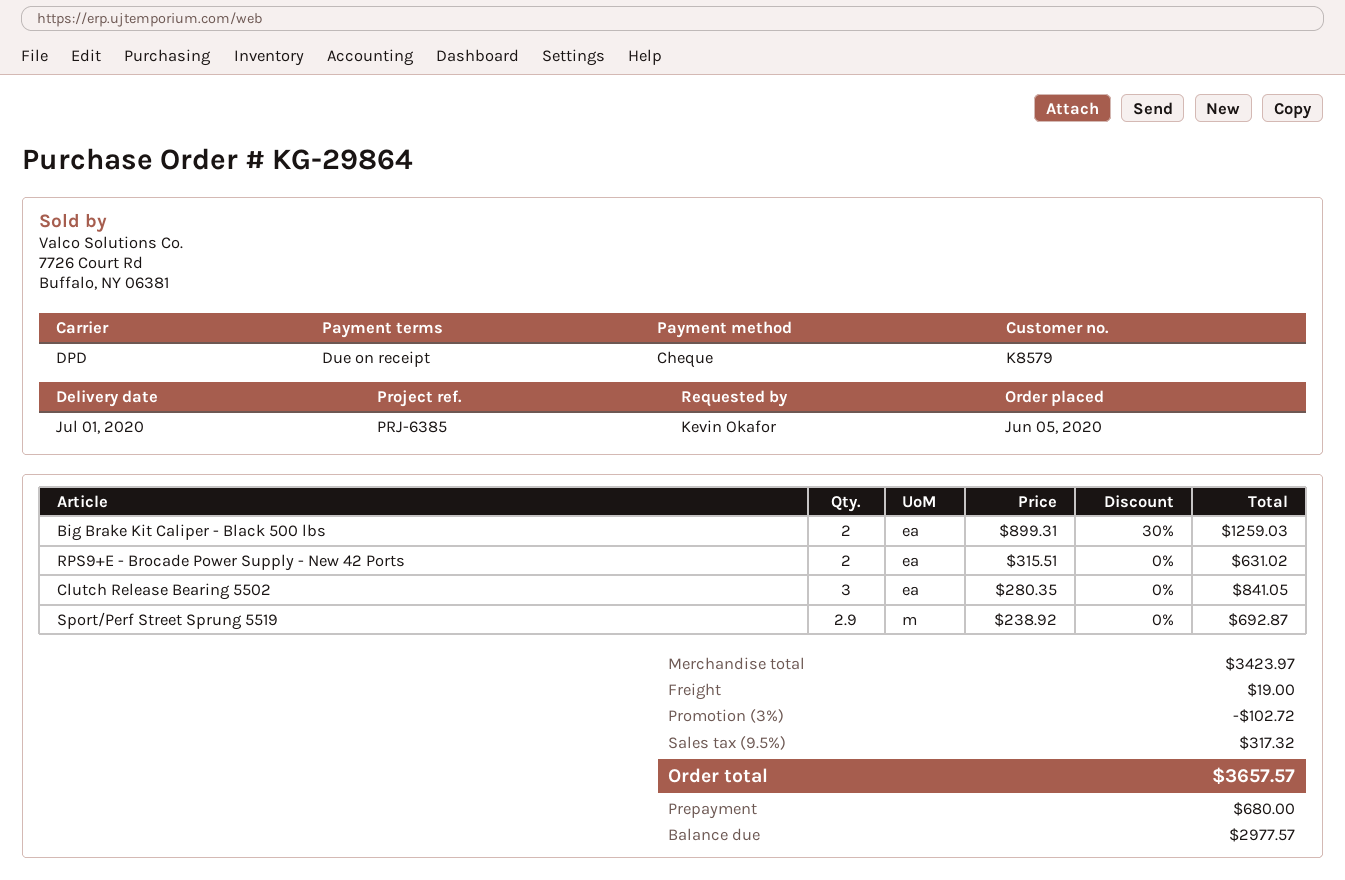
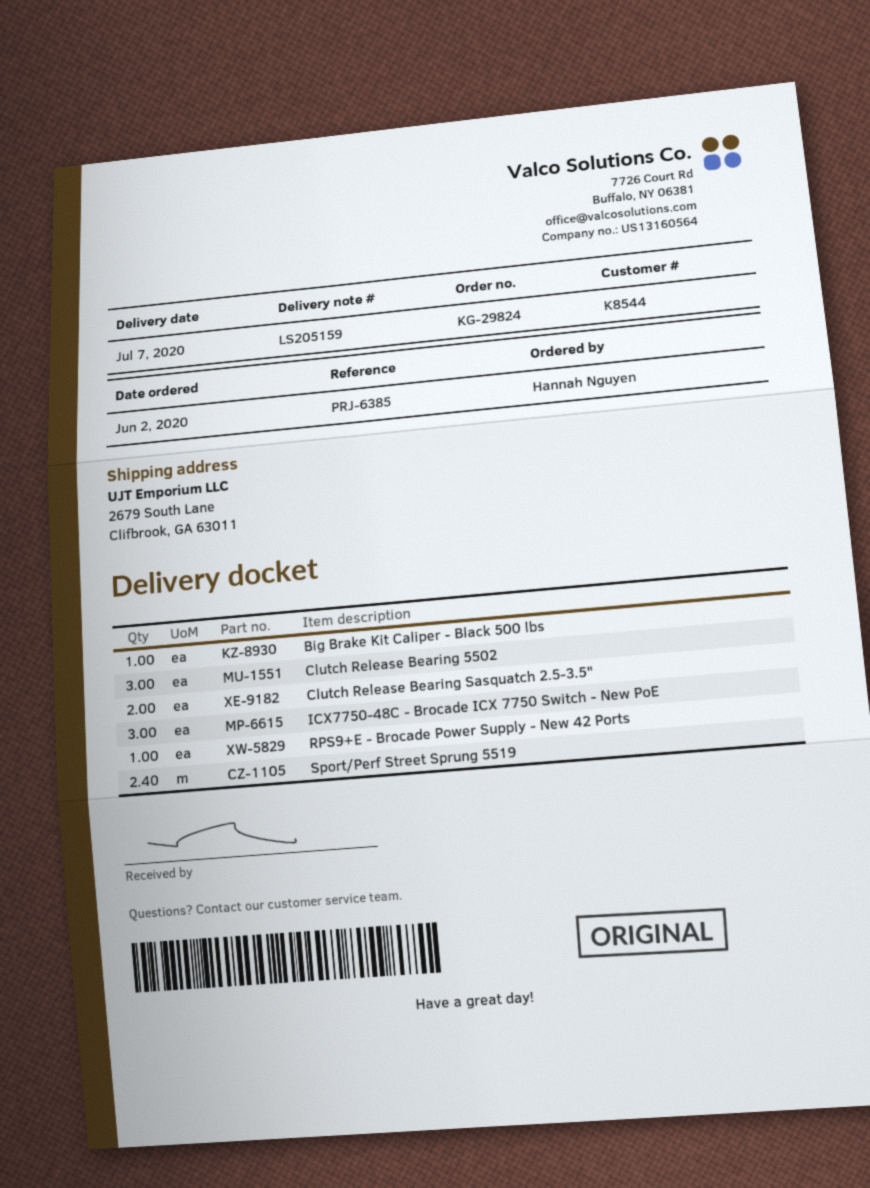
order number: KG-29864 -> KG-29824
order date: 2020-06-05 -> 2020-06-02
delivery date: 2020-07-01 -> 2020-07-07
customer number: K8579 -> K8544
ordered by: Kevin Okafor -> Hannah Nguyen
Big Brake Kit Caliper - Black 500 lbs: 2 -> 1
RPS9+E - Brocade Power Supply - New 42 Ports: 2 -> 1
Sport/Perf Street Sprung 5519: 2.9 -> 2.4
Clutch Release Bearing Sasquatch 2.5-3.5": none -> 2
ICX7750-48C - Brocade ICX 7750 Switch - New PoE: none -> 3

